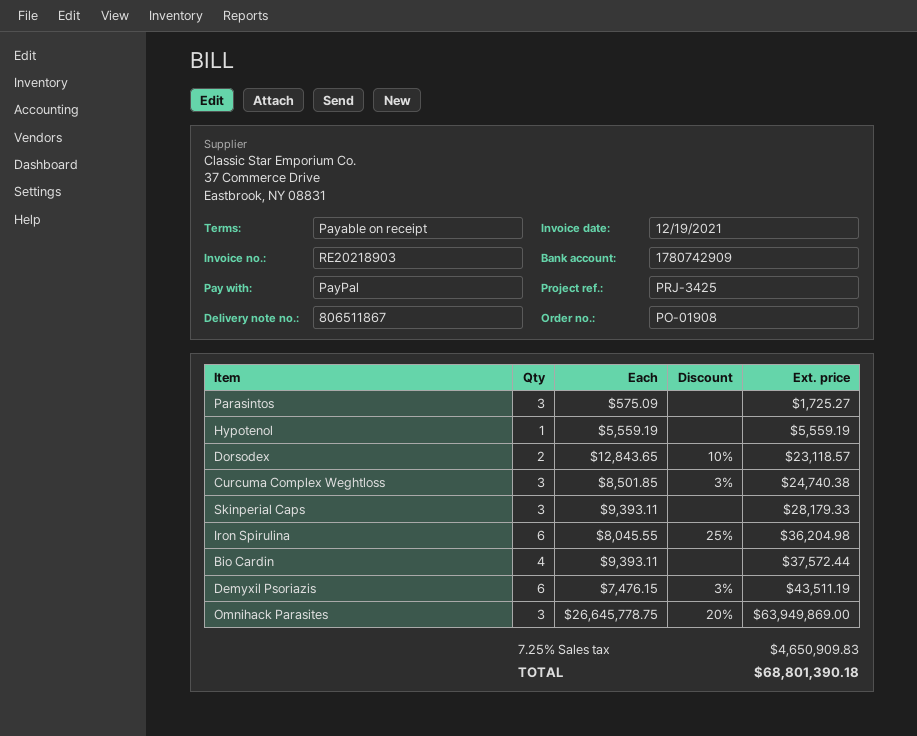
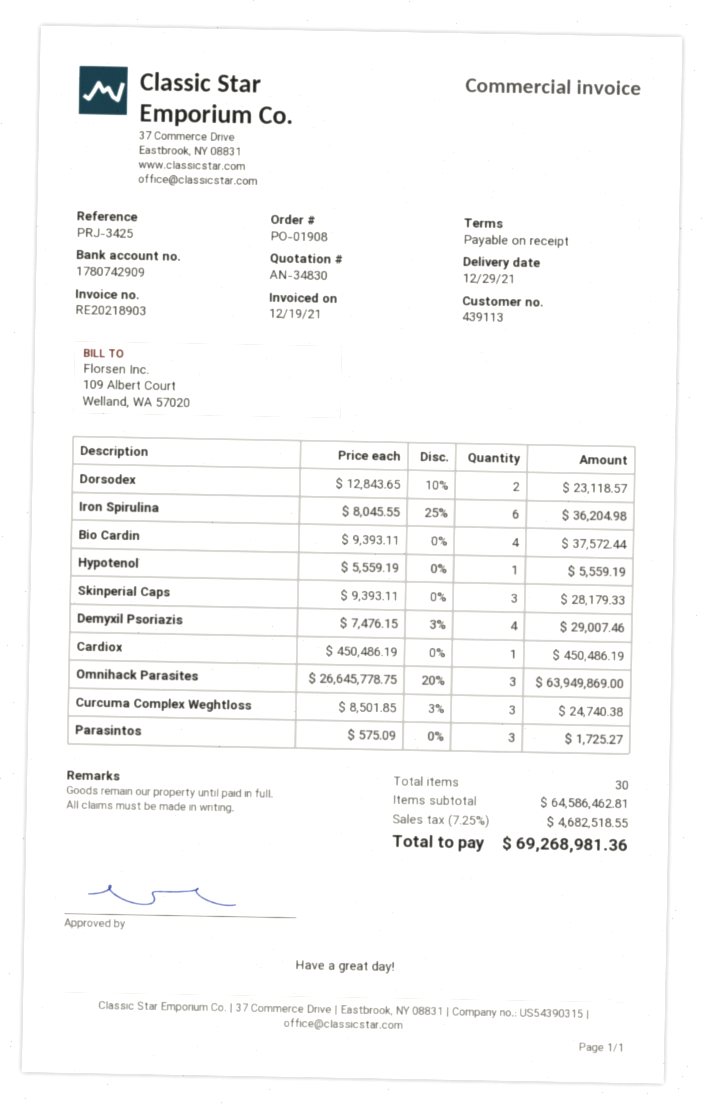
Demyxil Psoriazis: 6 x 7476.15 - 3% = 43511.19 -> 4 x 7476.15 - 3% = 29007.46
Cardiox: none -> 1 x 450486.19 = 450486.19
tax: 7.25% = 4650909.83 -> 7.25% = 4682518.55
total: 68801390.18 -> 69268981.36

